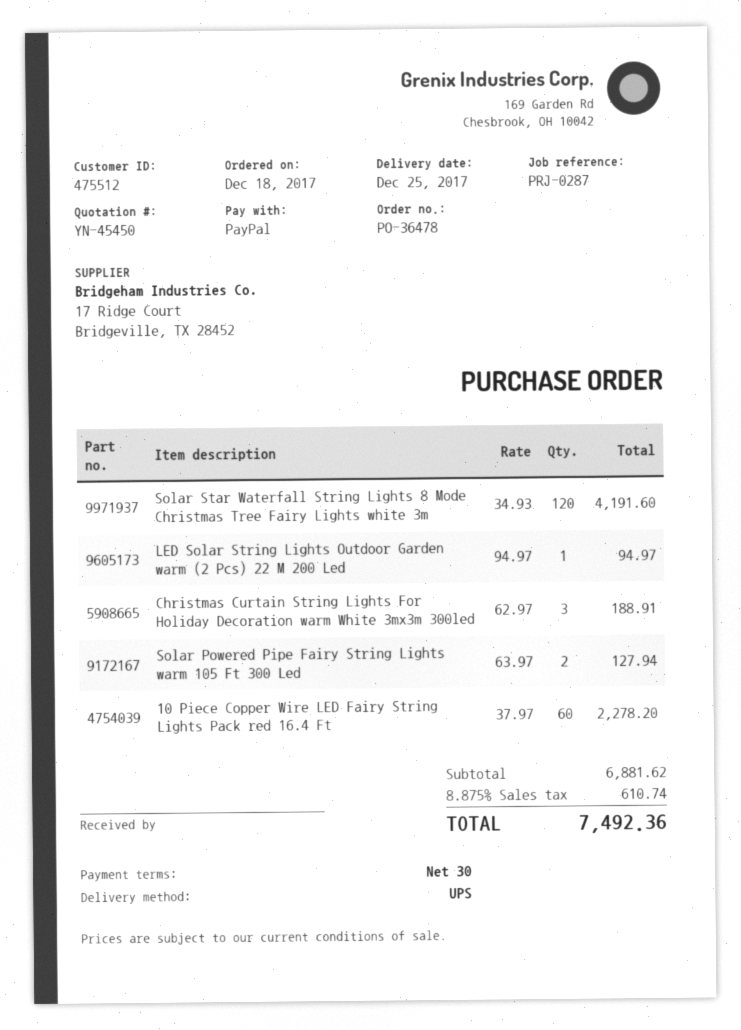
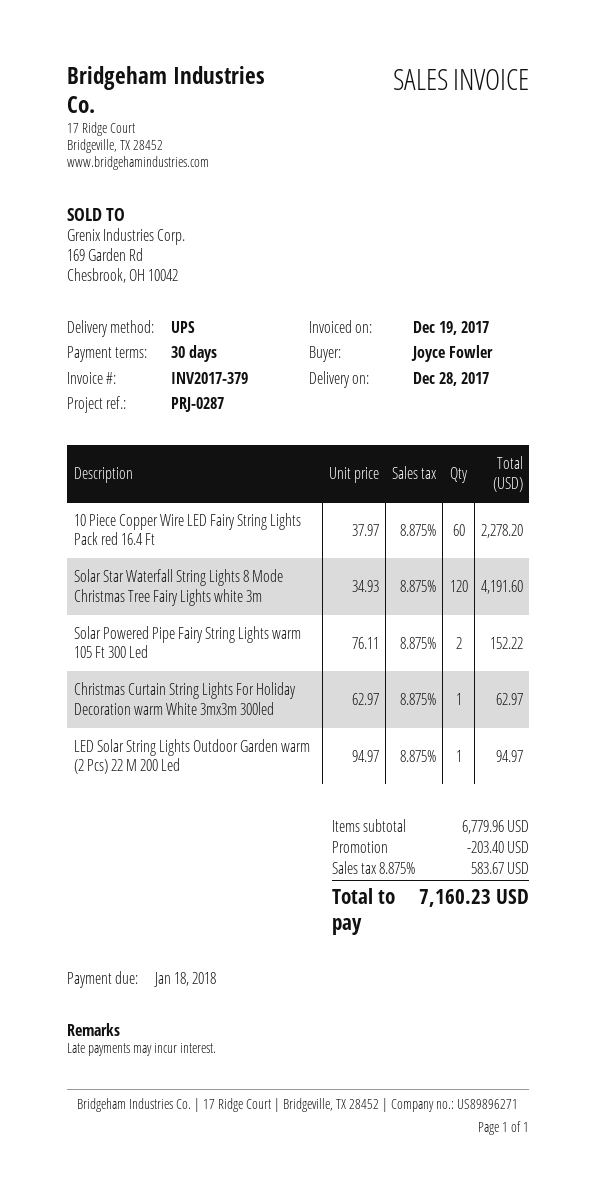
delivery date: 2017-12-25 -> 2017-12-28
Christmas Curtain String Lights For Holiday Decoration warm White 3mx3m 300led: 3 x 62.97 = 188.91 -> 1 x 62.97 = 62.97
Solar Powered Pipe Fairy String Lights warm 105 Ft 300 Led: 2 x 63.97 = 127.94 -> 2 x 76.11 = 152.22
subtotal: 6881.62 -> 6779.96
discount: none -> 203.40
tax: 8.875% = 610.74 -> 8.875% = 583.67
total: 7492.36 -> 7160.23

